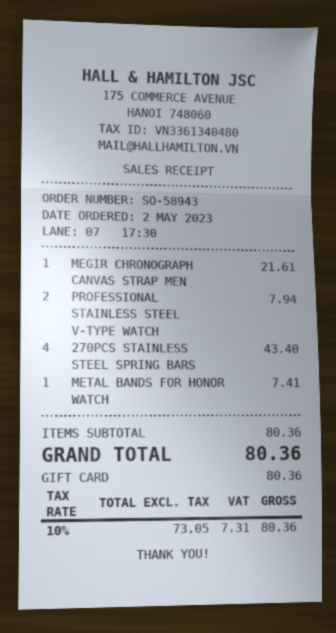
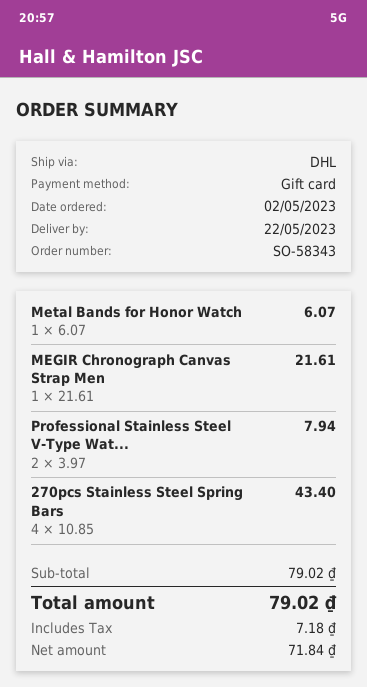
order number: SO-58943 -> SO-58343
METAL BANDS FOR HONOR WATCH: 1 for 7.41 -> 1 for 6.07
subtotal: 80.36 -> 79.02
net: 73.05 -> 71.84
tax: 7.31 -> 7.18
total: 80.36 -> 79.02

